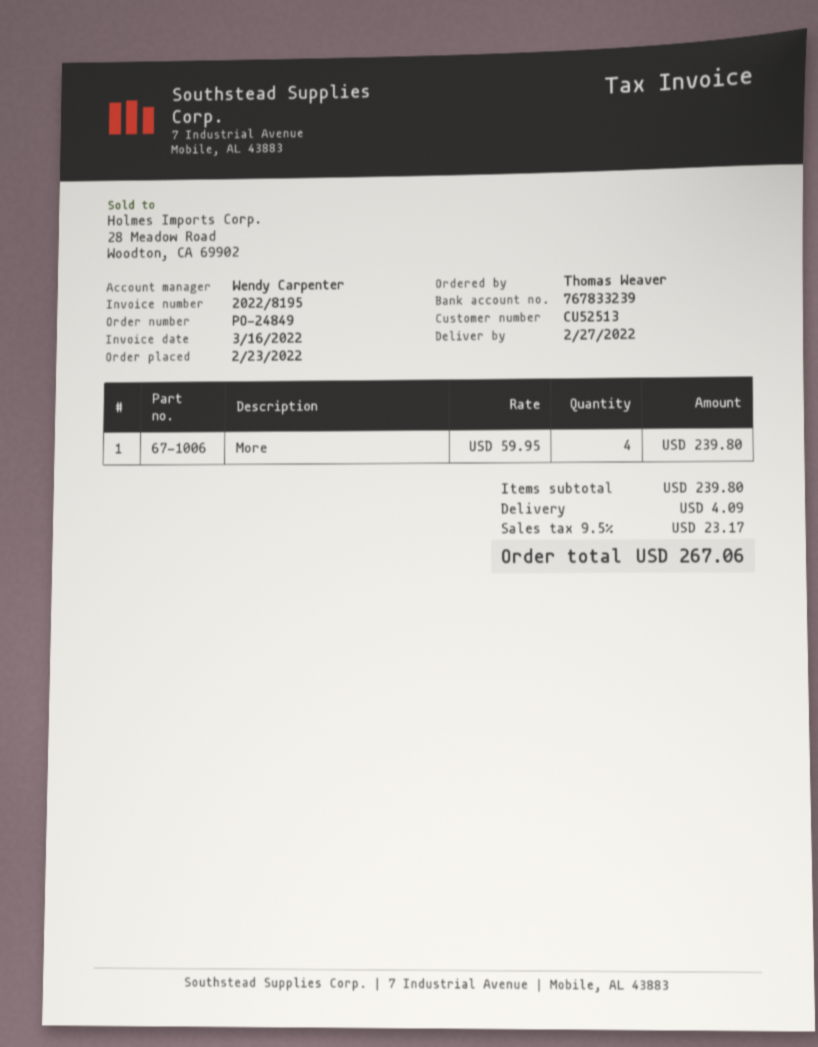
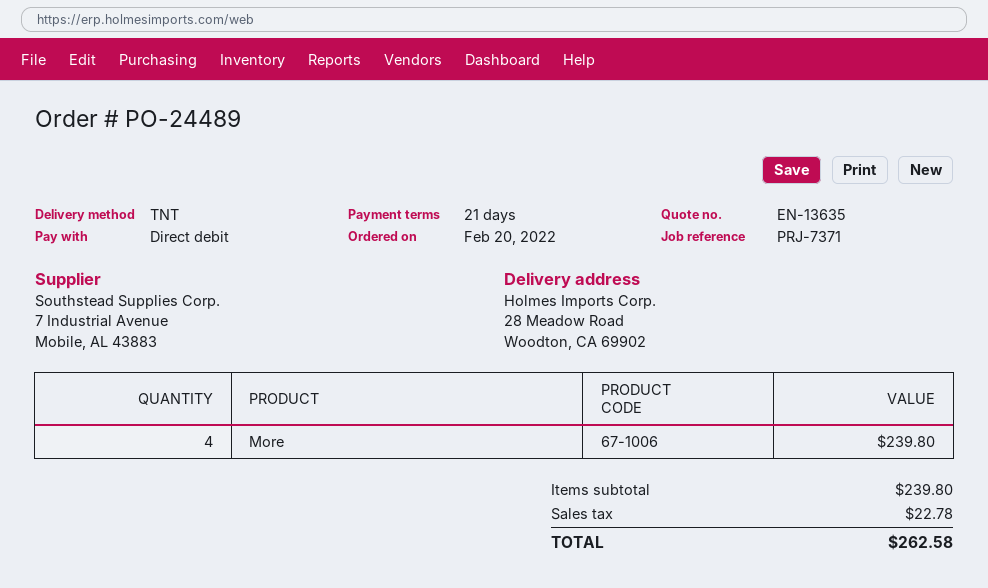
order number: PO-24849 -> PO-24489
order date: 2022-02-23 -> 2022-02-20
shipping: 4.09 -> none
tax: 23.17 -> 22.78
total: 267.06 -> 262.58

